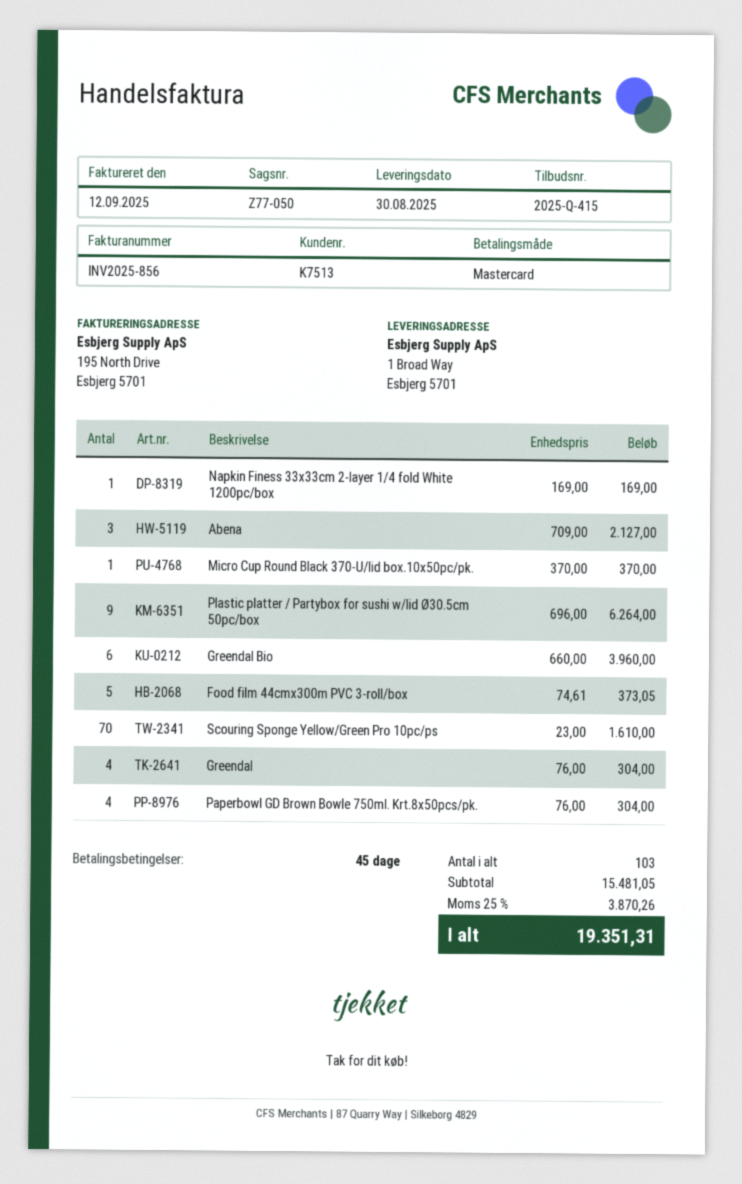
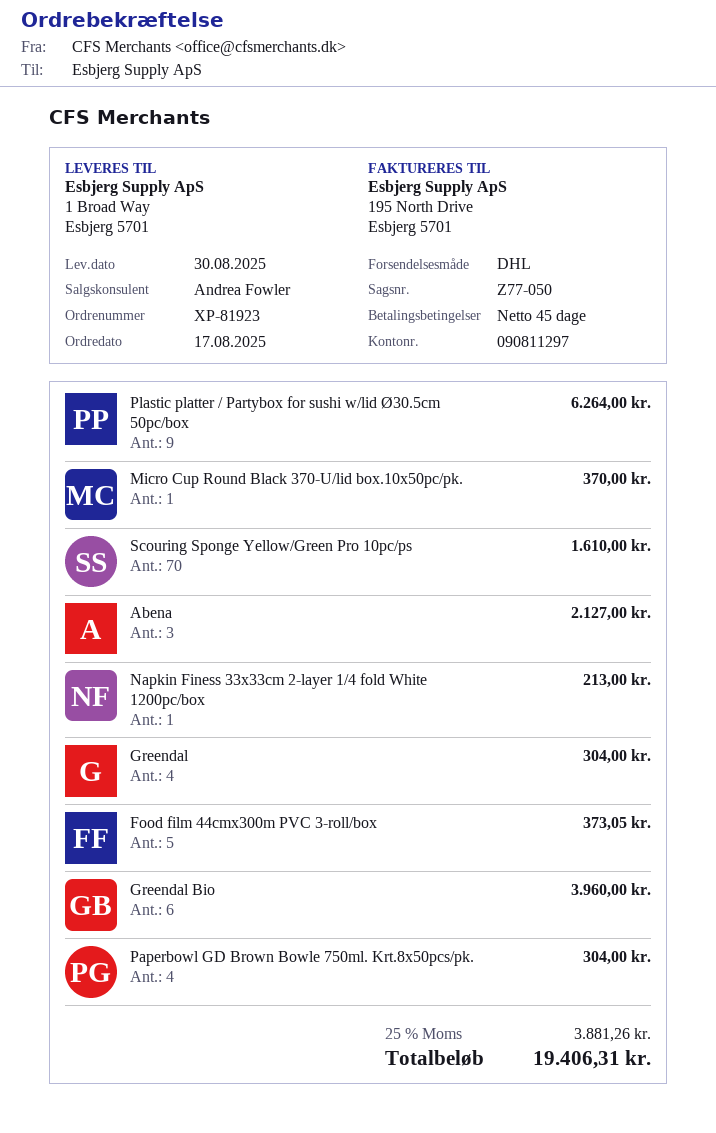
Napkin Finess 33x33cm 2-layer 1/4 fold White 1200pc/box: 1 for 169.00 -> 1 for 213.00
tax: 25% = 3870.26 -> 25% = 3881.26
total: 19351.31 -> 19406.31

